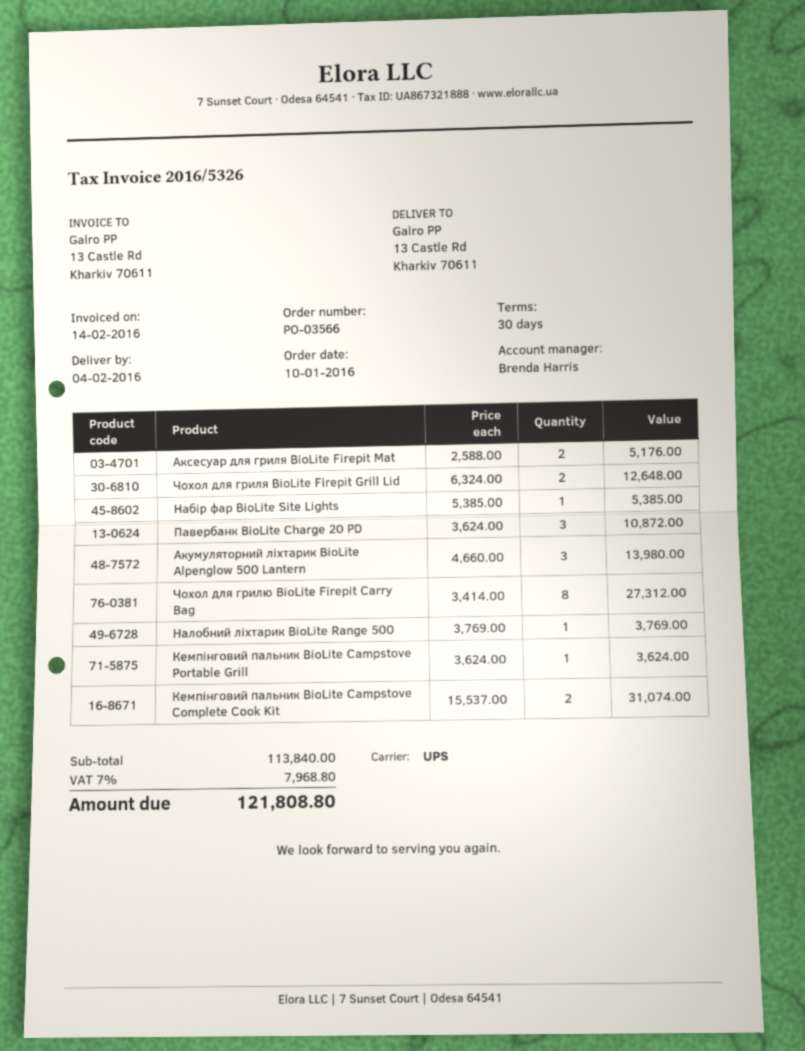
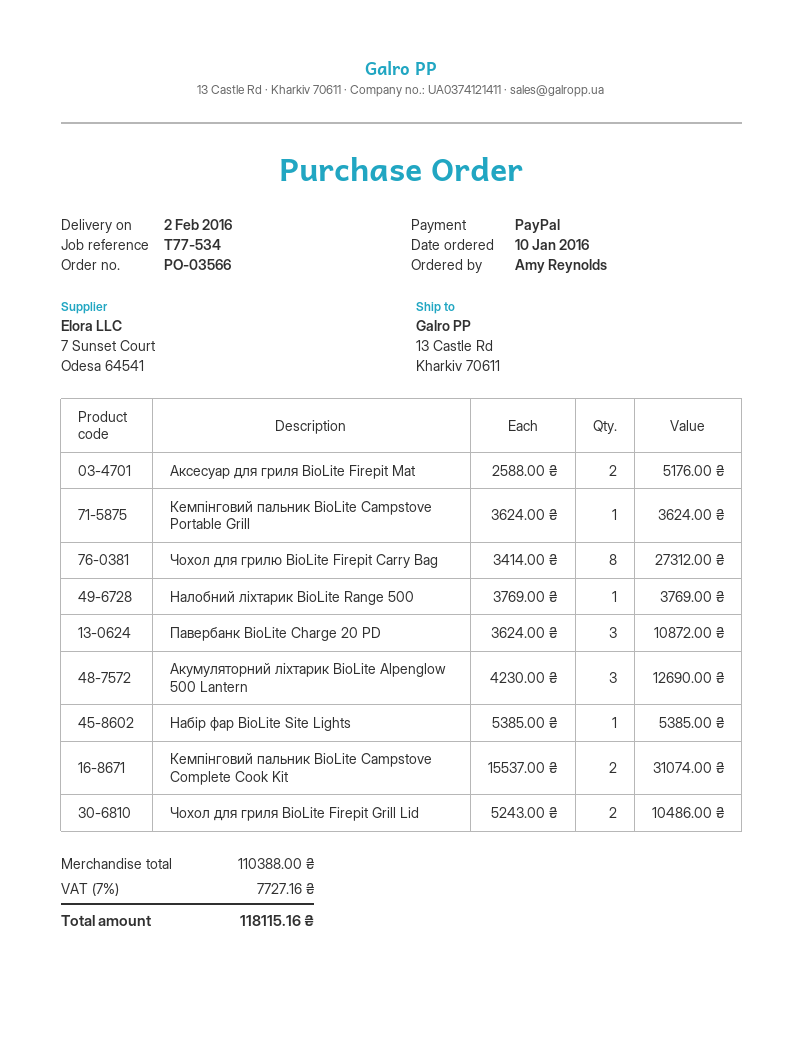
delivery date: 2016-02-04 -> 2016-02-02
Чохол для гриля BioLite Firepit Grill Lid: 2 x 6324.00 = 12648.00 -> 2 x 5243.00 = 10486.00
Акумуляторний ліхтарик BioLite Alpenglow 500 Lantern: 3 x 4660.00 = 13980.00 -> 3 x 4230.00 = 12690.00
subtotal: 113840.00 -> 110388.00
tax: 7% = 7968.80 -> 7% = 7727.16
total: 121808.80 -> 118115.16

